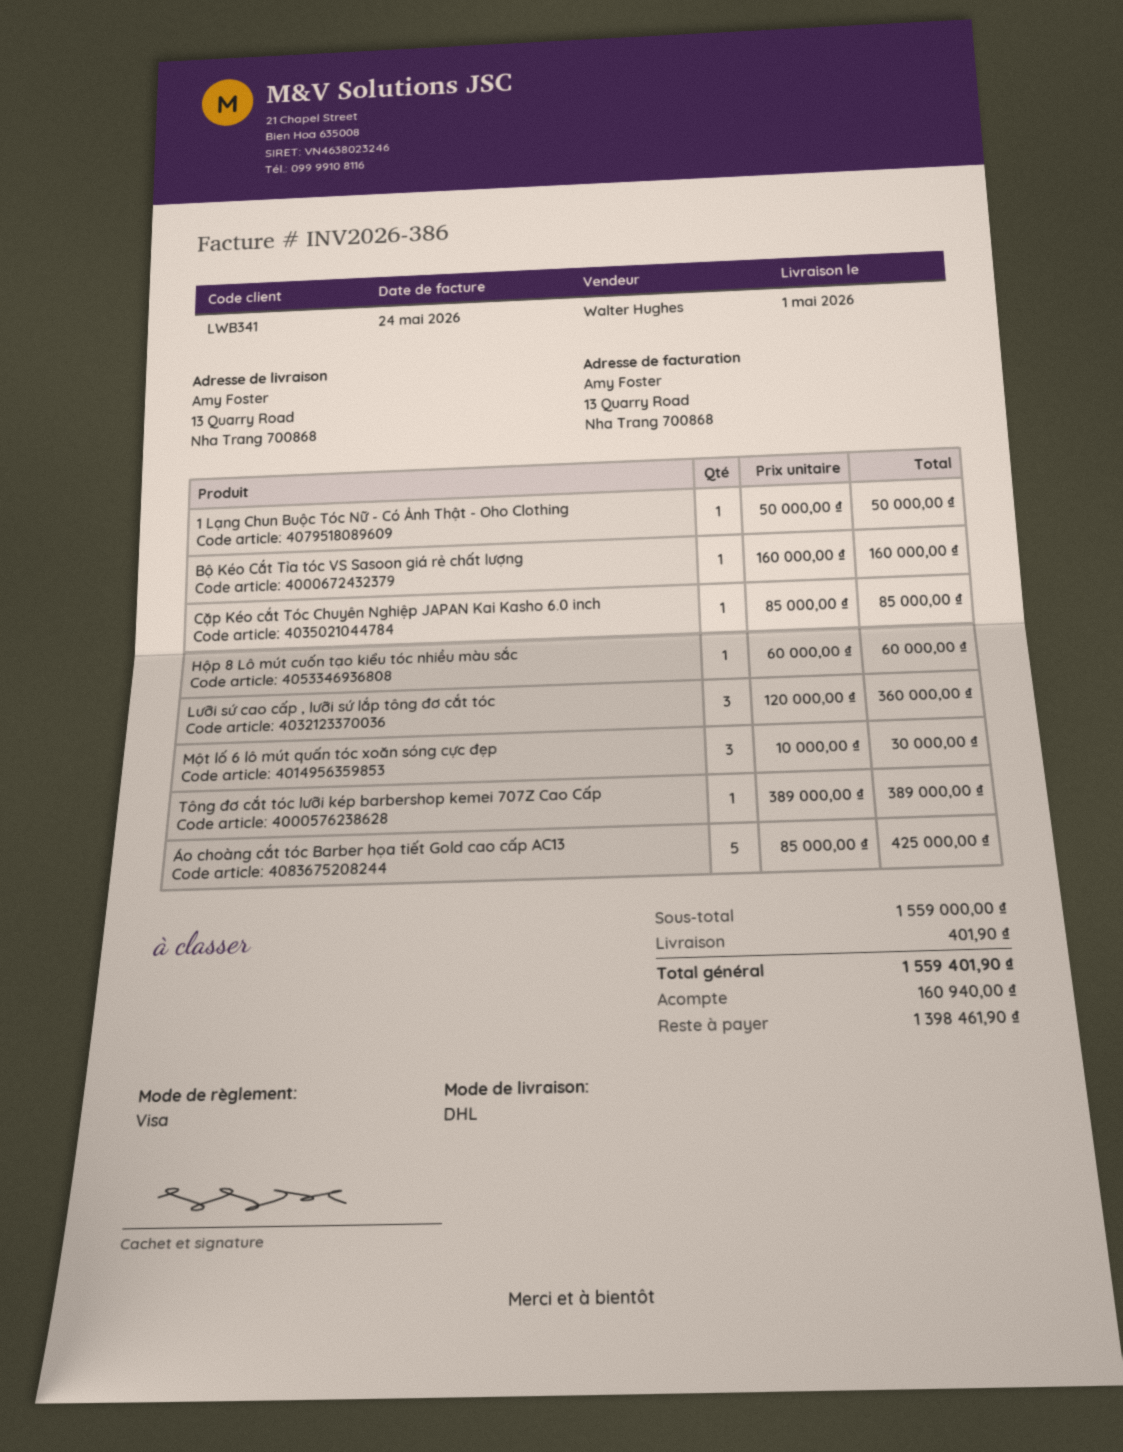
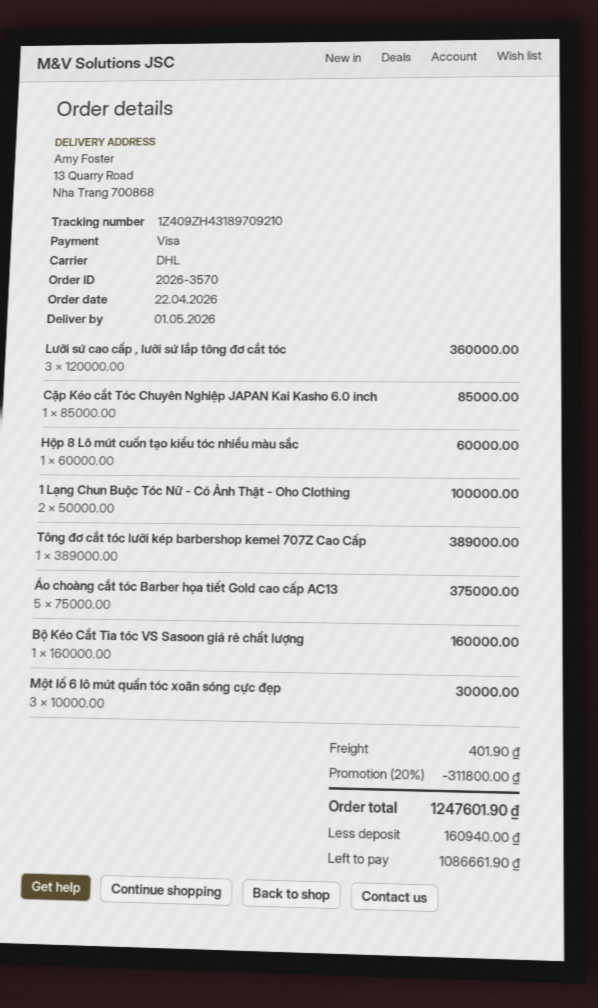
1 Lạng Chun Buộc Tóc Nữ - Có Ảnh Thật - Oho Clothing: 1 x 50000.00 = 50000.00 -> 2 x 50000.00 = 100000.00
Áo choàng cắt tóc Barber họa tiết Gold cao cấp AC13: 5 x 85000.00 = 425000.00 -> 5 x 75000.00 = 375000.00
discount: none -> 20% = 311800.00
total: 1559401.90 -> 1247601.90
balance: 1398461.90 -> 1086661.90

